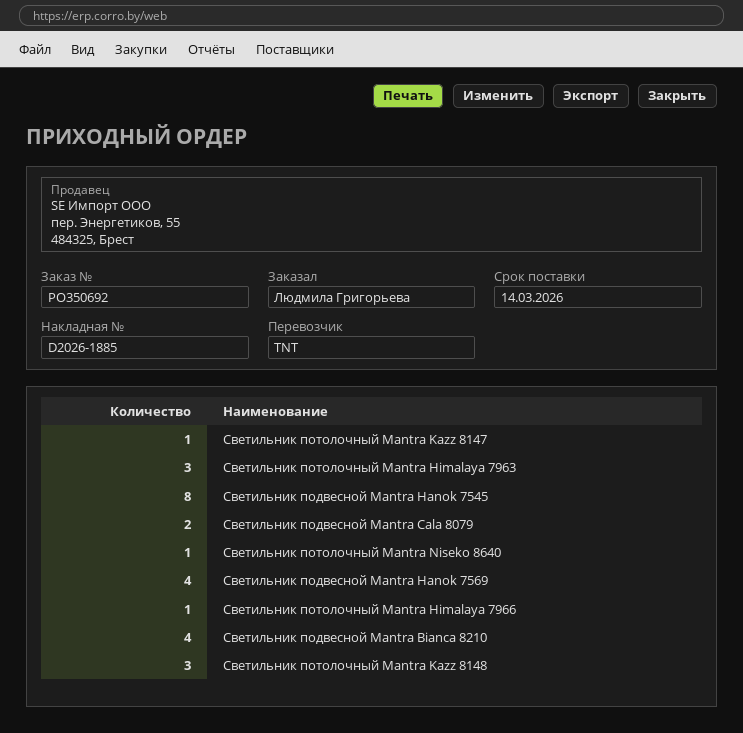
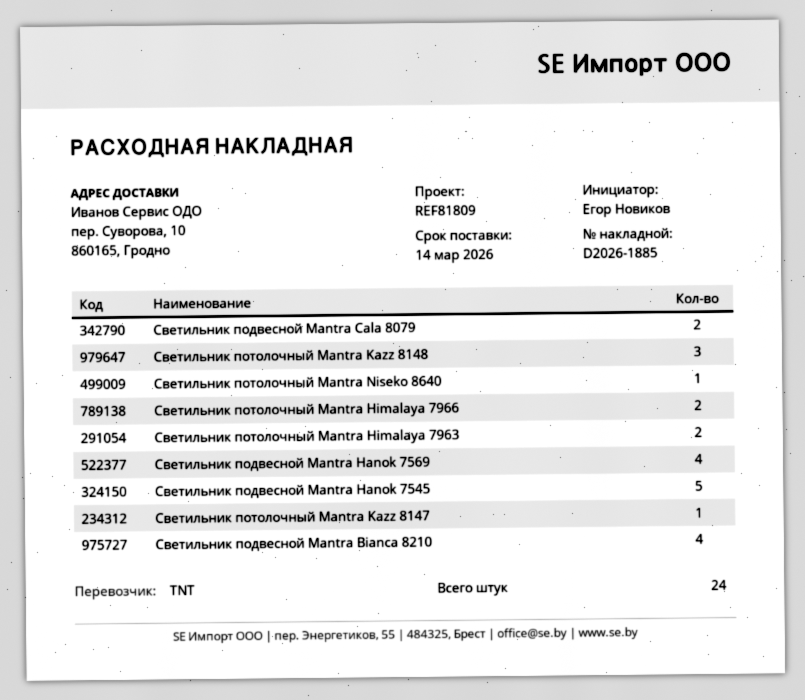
ordered by: Людмила Григорьева -> Егор Новиков
Светильник потолочный Mantra Himalaya 7963: 3 -> 2
Светильник подвесной Mantra Hanok 7545: 8 -> 5
Светильник потолочный Mantra Himalaya 7966: 1 -> 2

